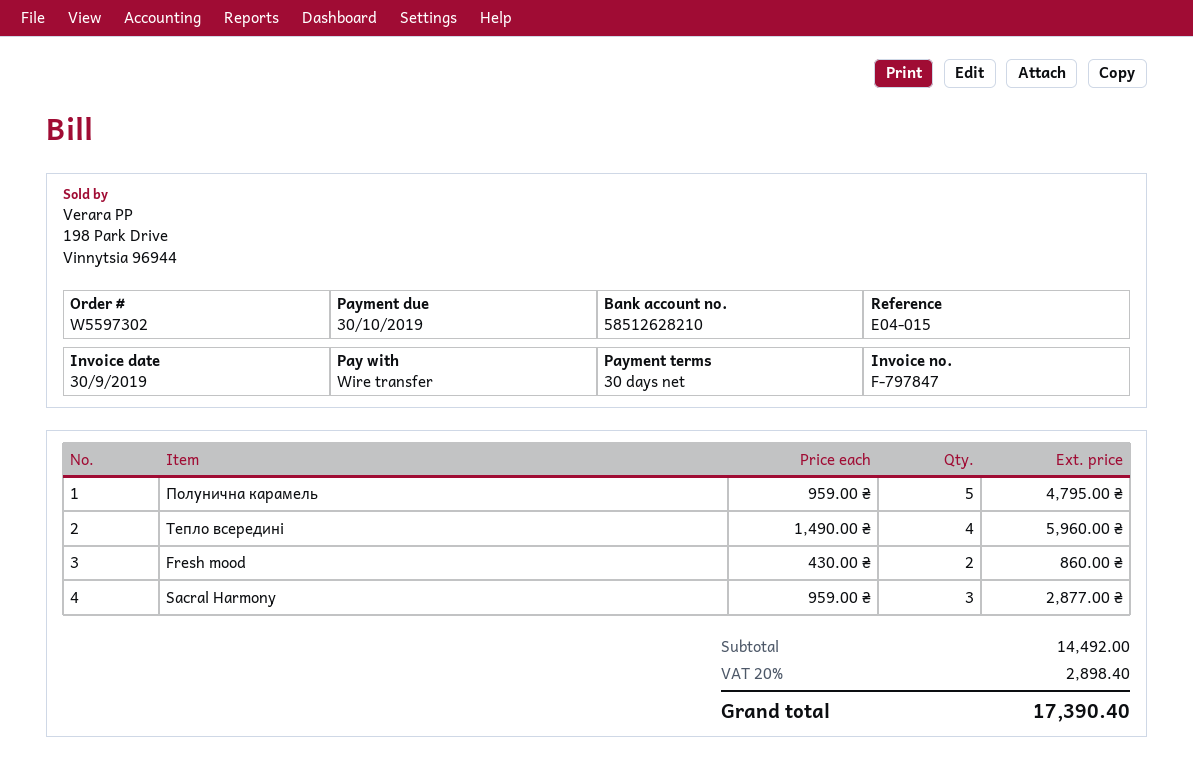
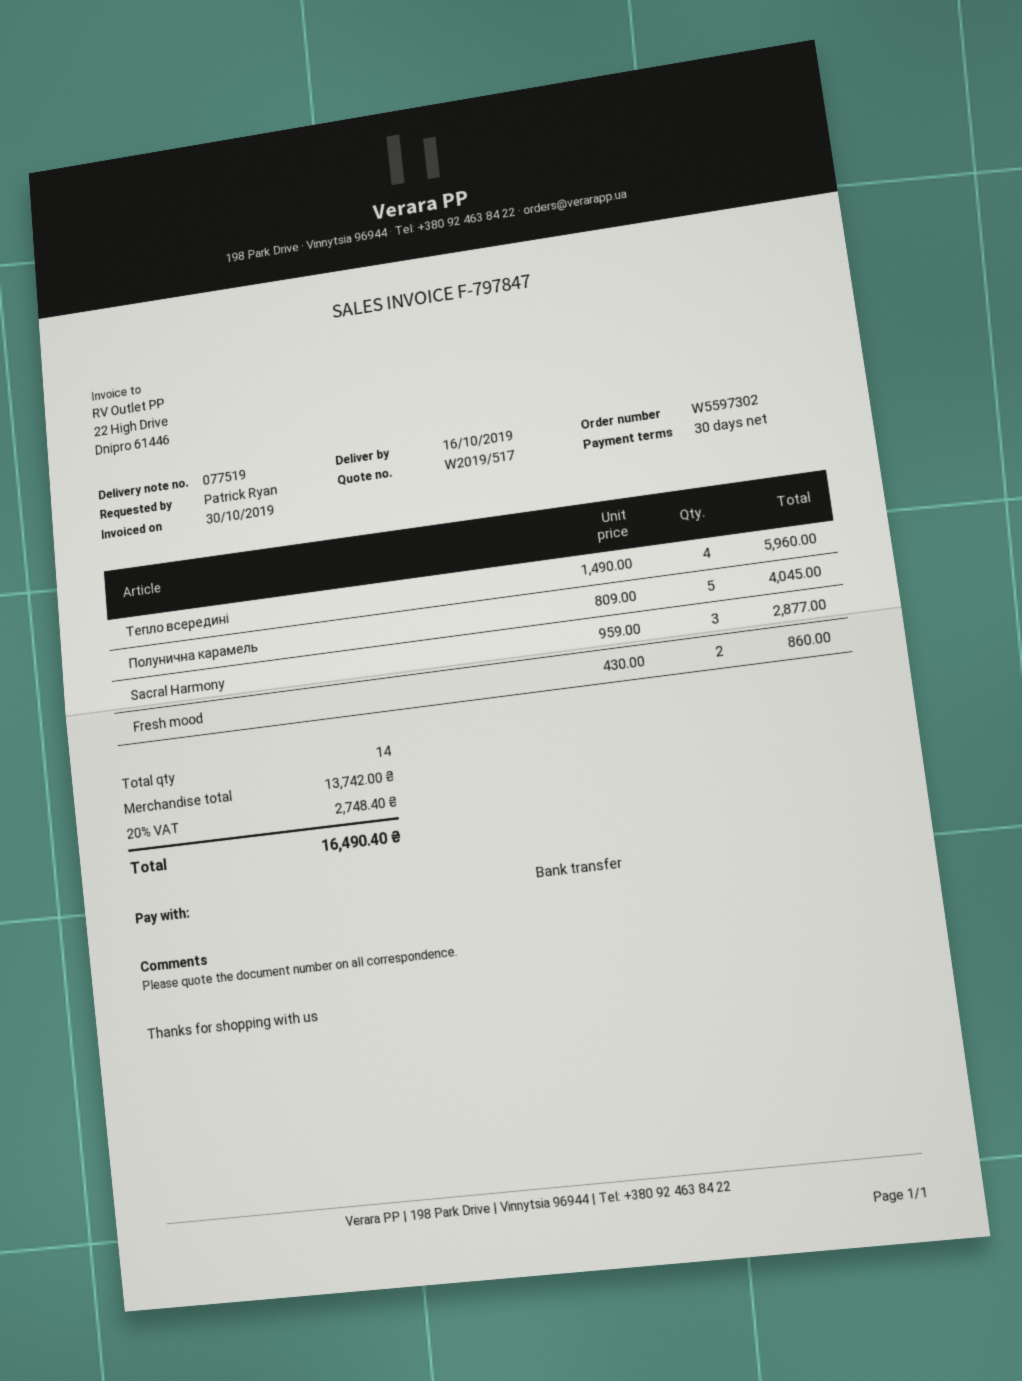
invoice date: 2019-09-30 -> 2019-10-30
Полунична карамель: 5 x 959.00 = 4795.00 -> 5 x 809.00 = 4045.00
subtotal: 14492.00 -> 13742.00
tax: 20% = 2898.40 -> 20% = 2748.40
total: 17390.40 -> 16490.40

